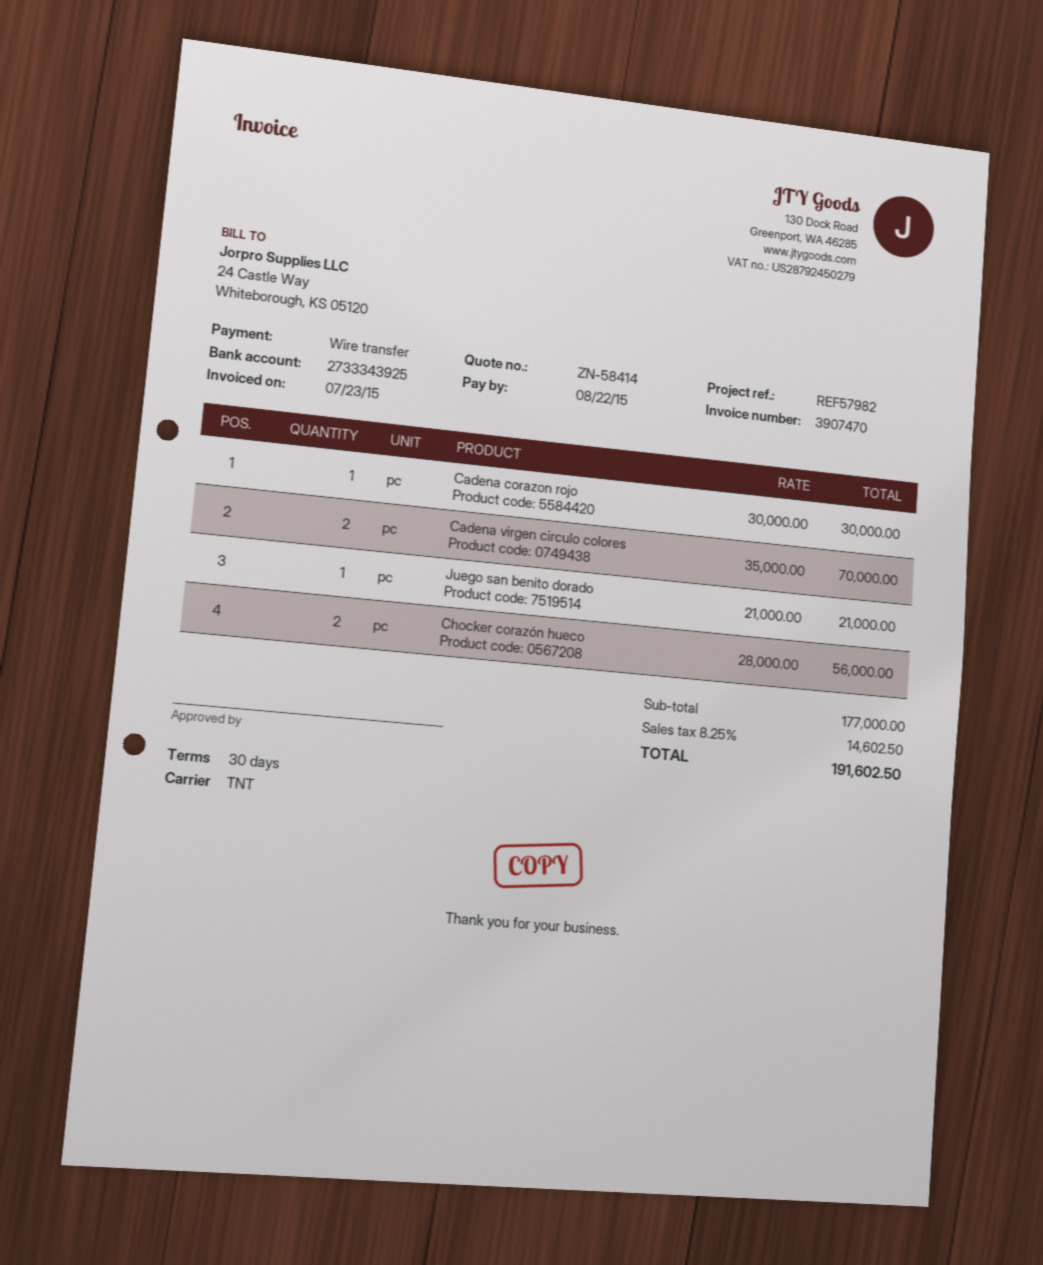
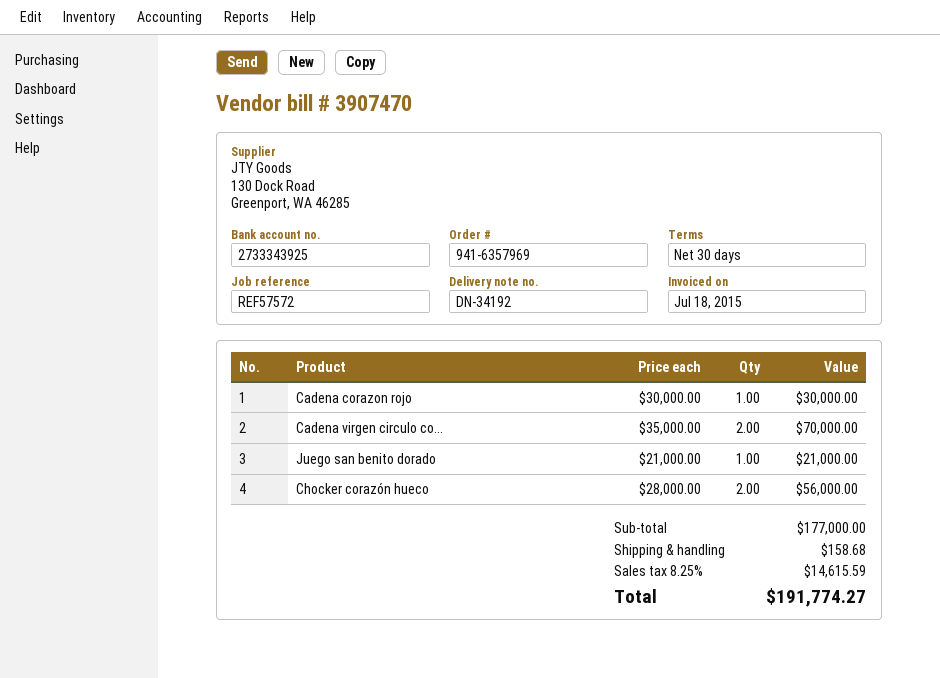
invoice date: 2015-07-23 -> 2015-07-18
reference: REF57982 -> REF57572
shipping: none -> 158.68
tax: 8.25% = 14602.50 -> 8.25% = 14615.59
total: 191602.50 -> 191774.27

